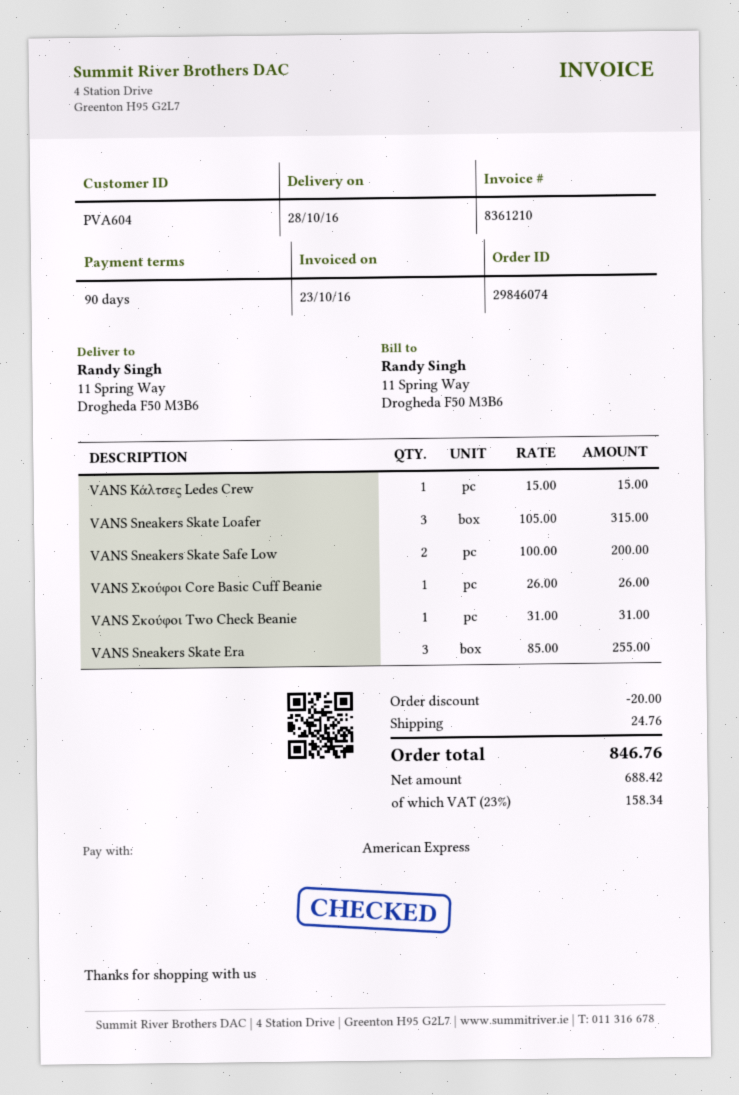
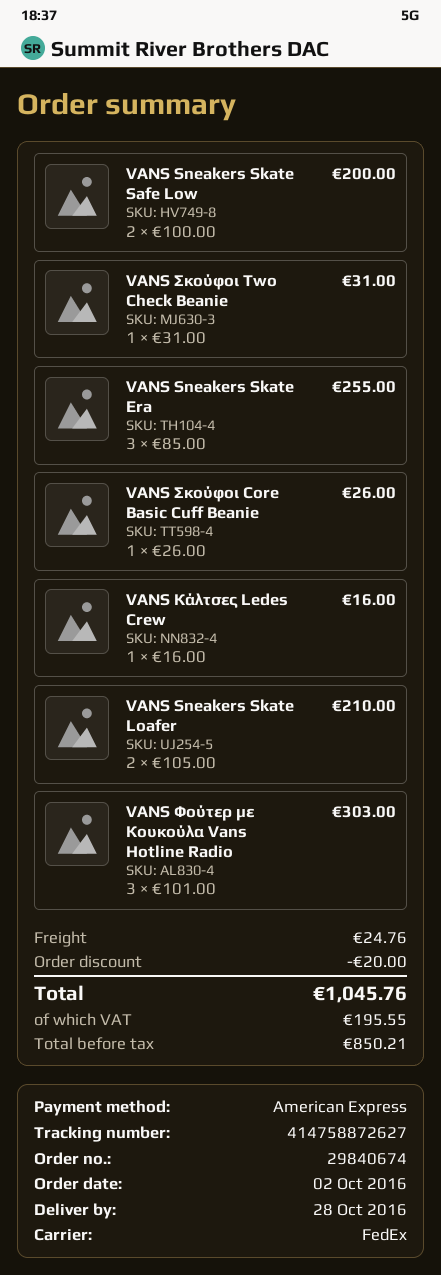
order number: 29846074 -> 29840674
VANS Κάλτσες Ledes Crew: 1 x 15.00 = 15.00 -> 1 x 16.00 = 16.00
VANS Sneakers Skate Loafer: 3 x 105.00 = 315.00 -> 2 x 105.00 = 210.00
VANS Φούτερ με Κουκούλα Vans Hotline Radio: none -> 3 x 101.00 = 303.00
net: 688.42 -> 850.21
tax: 158.34 -> 195.55
total: 846.76 -> 1045.76

